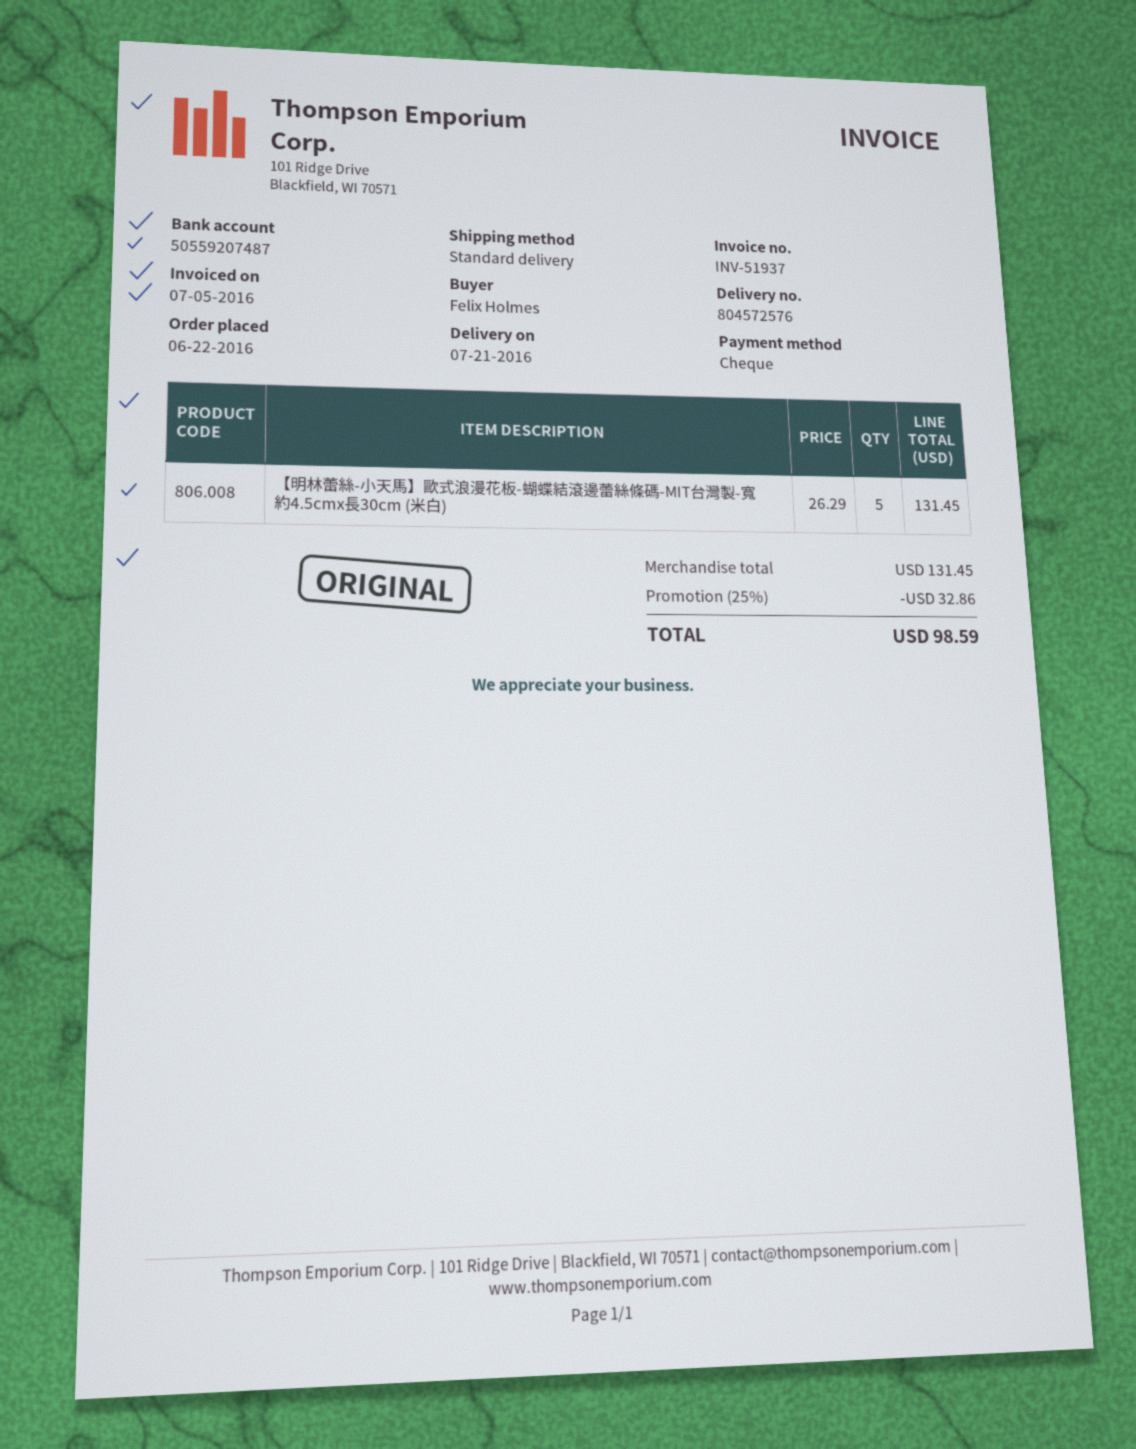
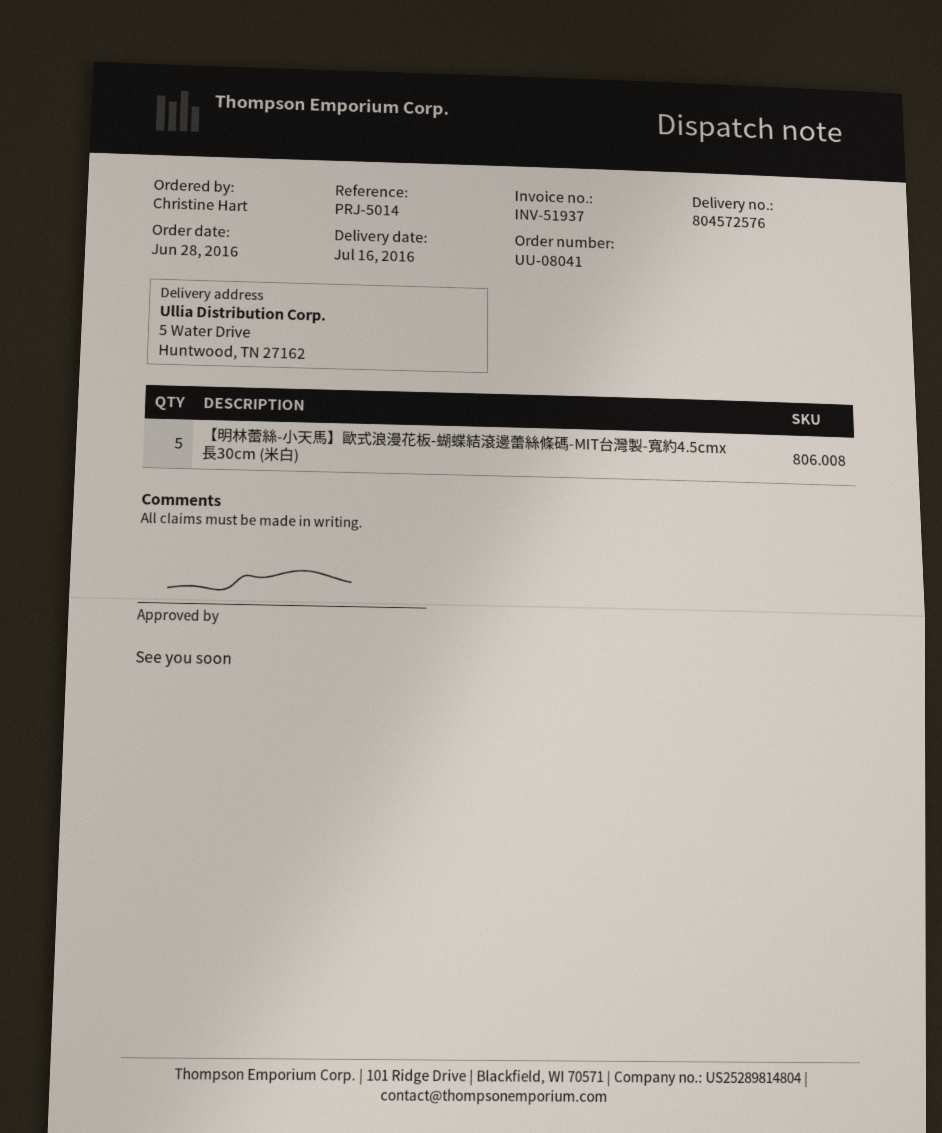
order date: 2016-06-22 -> 2016-06-28
delivery date: 2016-07-21 -> 2016-07-16
ordered by: Felix Holmes -> Christine Hart

